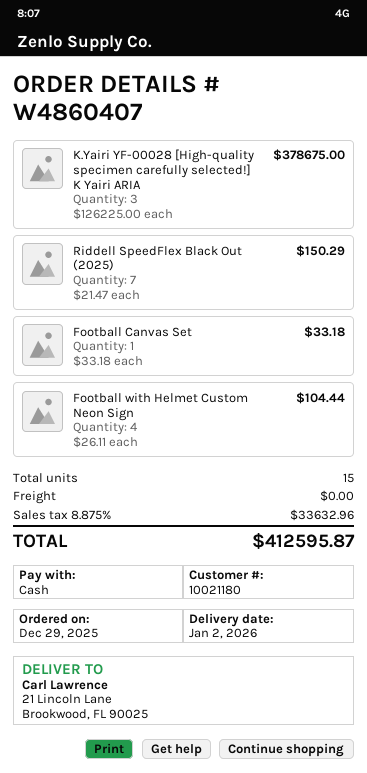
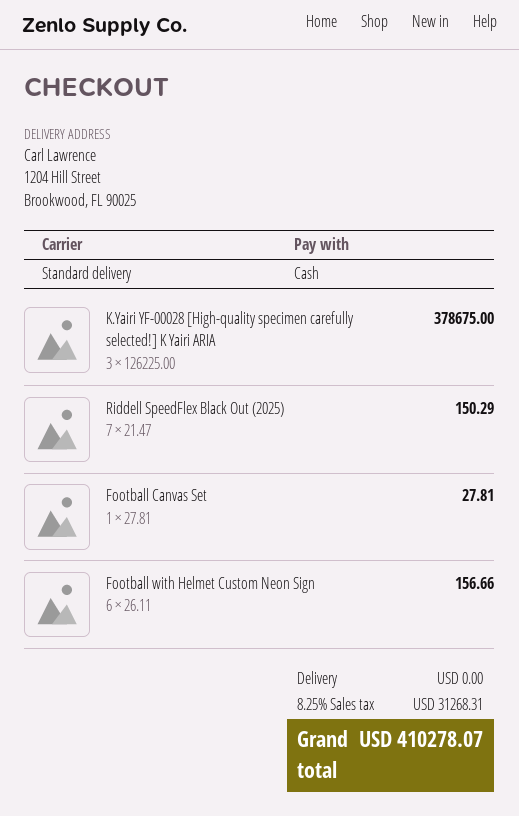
ship to: 21 Lincoln Lane, Brookwood, FL 90025 -> 1204 Hill Street, Brookwood, FL 90025
Football Canvas Set: 1 x 33.18 = 33.18 -> 1 x 27.81 = 27.81
Football with Helmet Custom Neon Sign: 4 x 26.11 = 104.44 -> 6 x 26.11 = 156.66
tax: 8.875% = 33632.96 -> 8.25% = 31268.31
total: 412595.87 -> 410278.07

